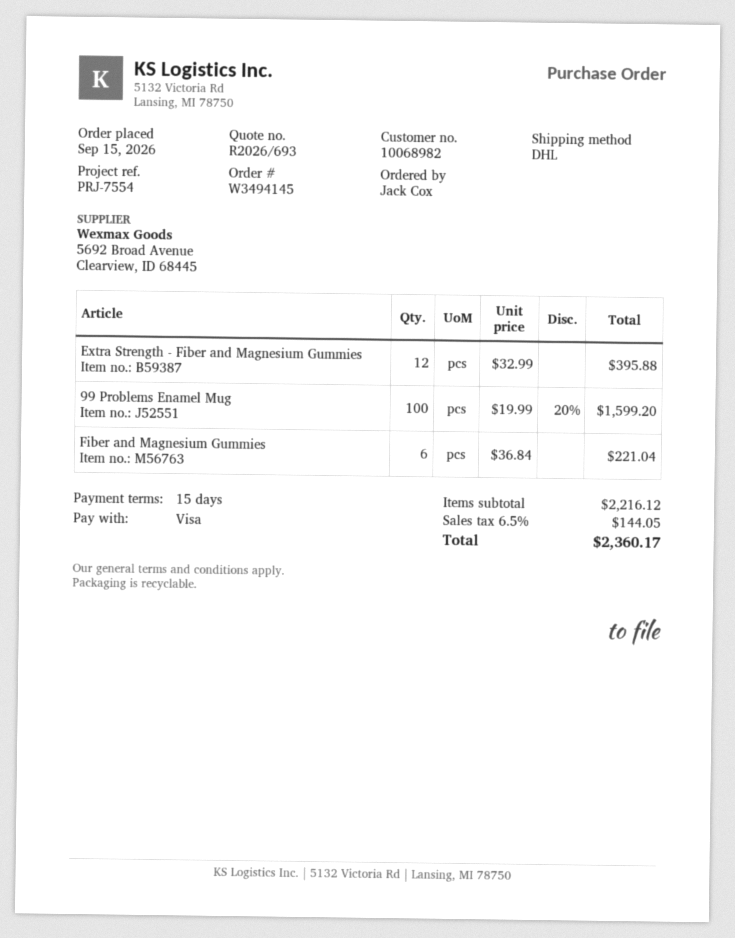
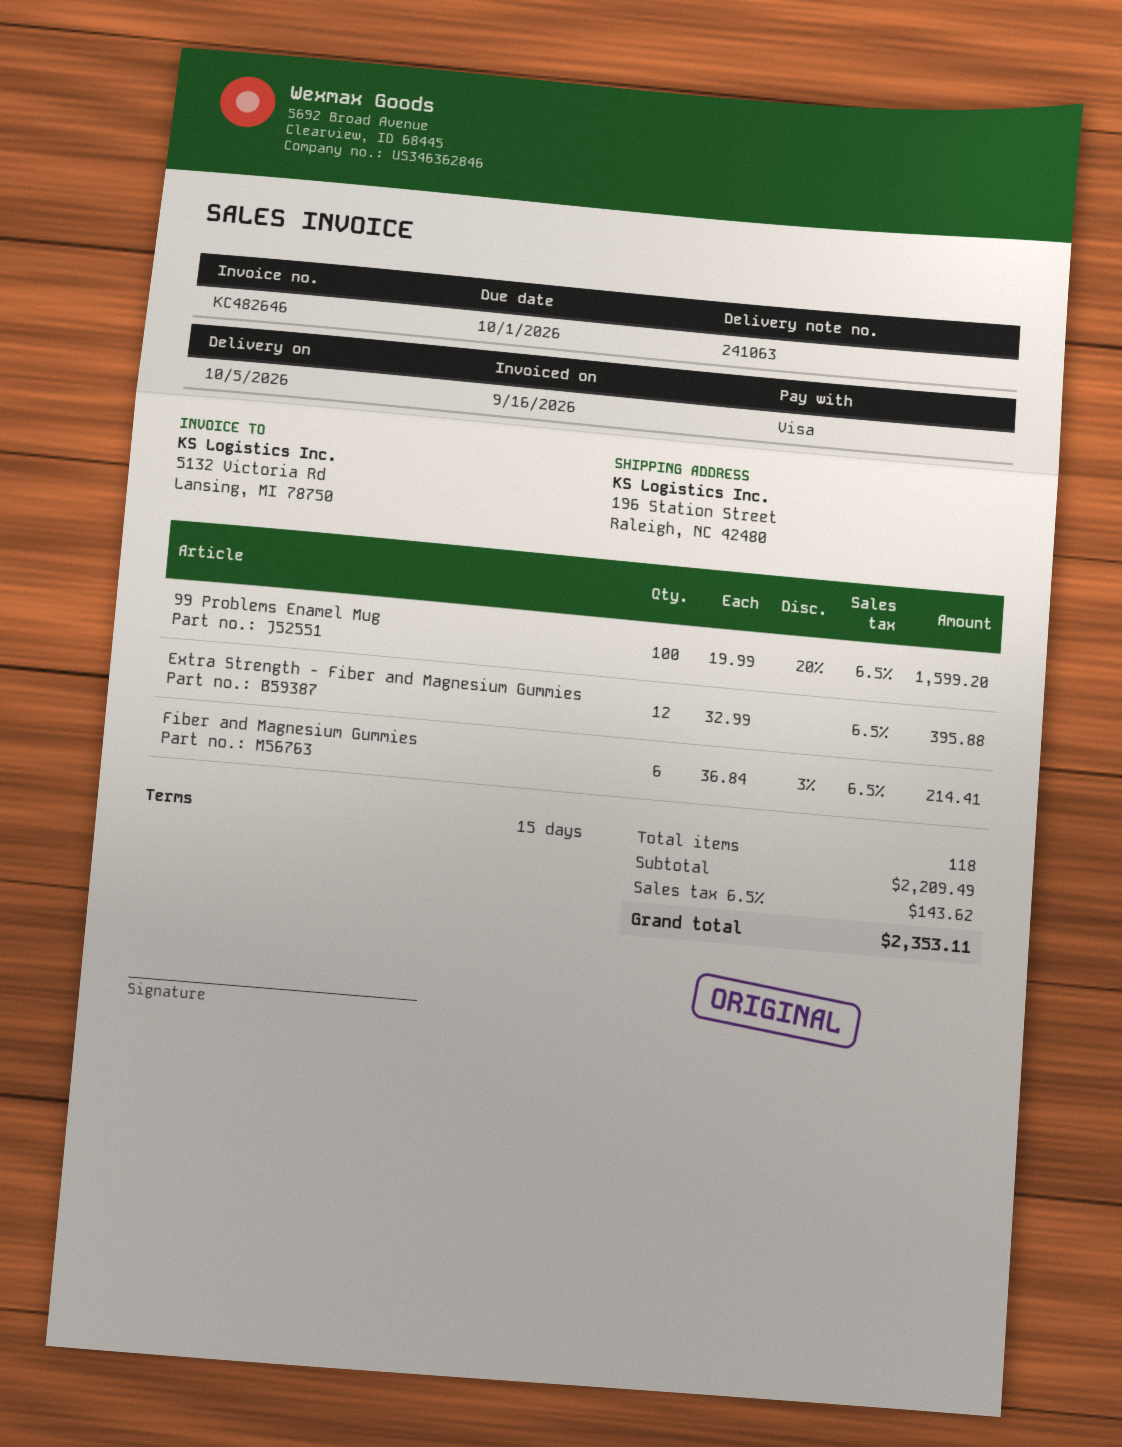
Fiber and Magnesium Gummies: 6 x 36.84 = 221.04 -> 6 x 36.84 - 3% = 214.41
subtotal: 2216.12 -> 2209.49
tax: 6.5% = 144.05 -> 6.5% = 143.62
total: 2360.17 -> 2353.11

